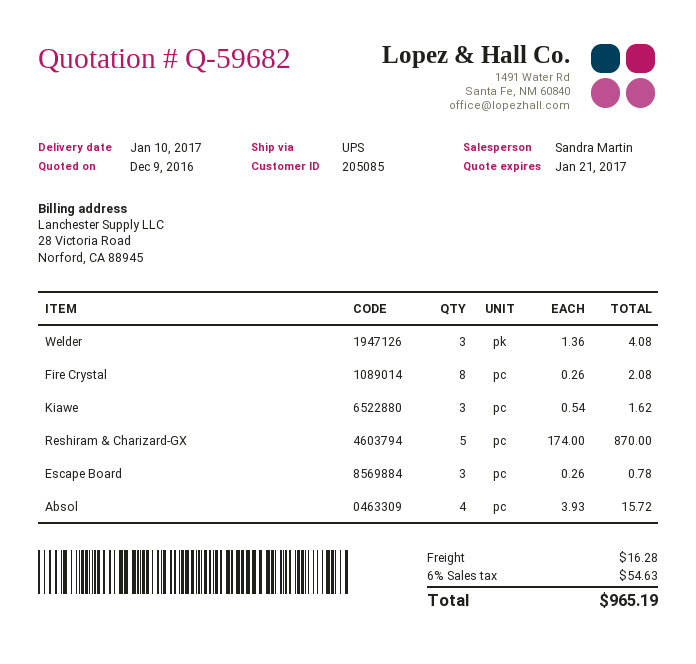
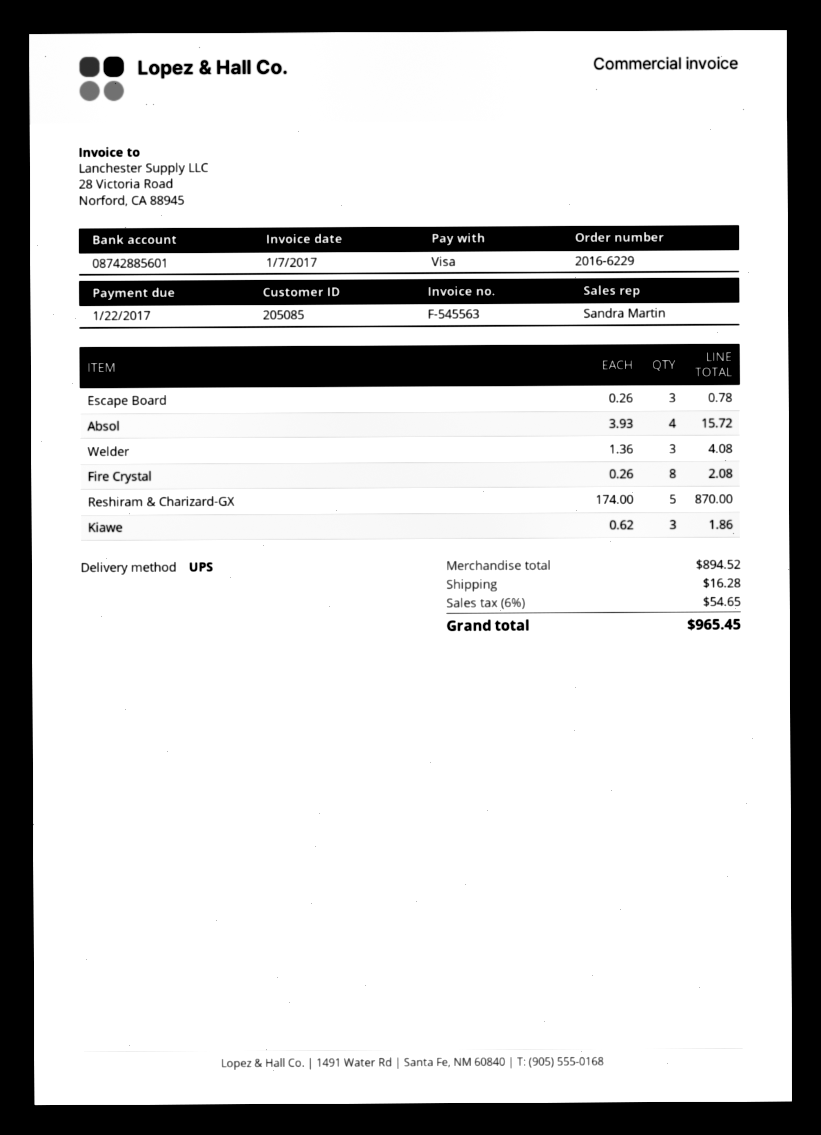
Kiawe: 3 x 0.54 = 1.62 -> 3 x 0.62 = 1.86
tax: 6% = 54.63 -> 6% = 54.65
total: 965.19 -> 965.45

